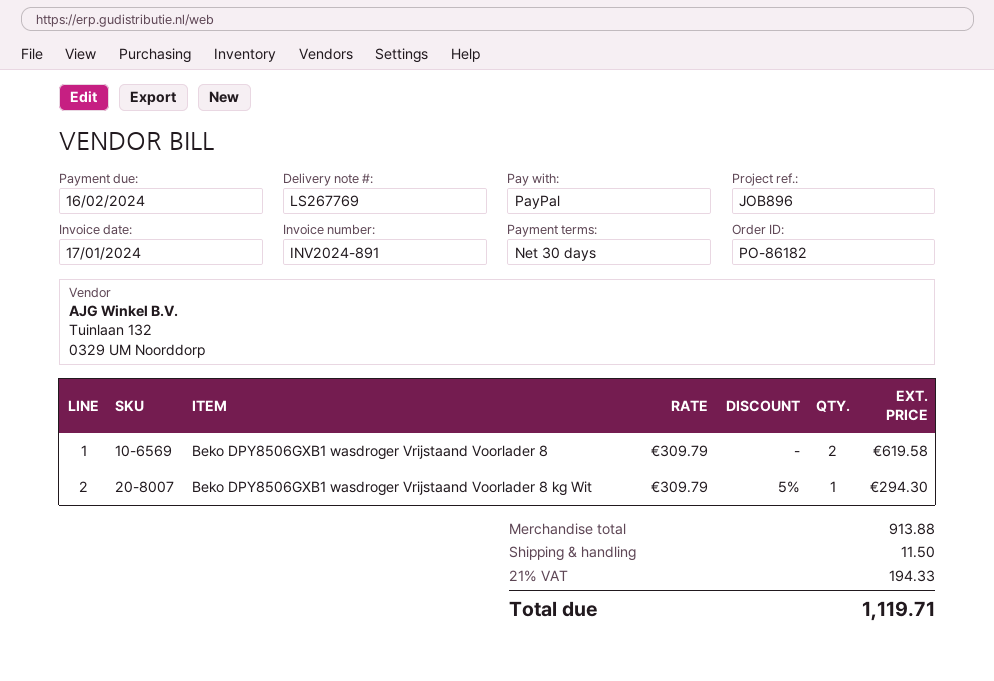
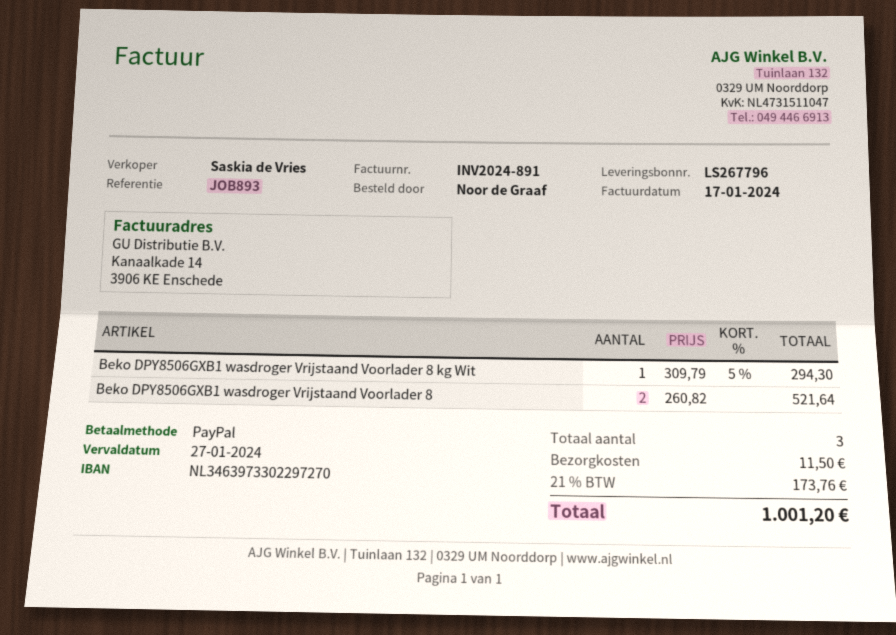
delivery note number: LS267769 -> LS267796
due date: 2024-02-16 -> 2024-01-27
reference: JOB896 -> JOB893
Beko DPY8506GXB1 wasdroger Vrijstaand Voorlader 8: 2 x 309.79 = 619.58 -> 2 x 260.82 = 521.64
tax: 21% = 194.33 -> 21% = 173.76
total: 1119.71 -> 1001.20

